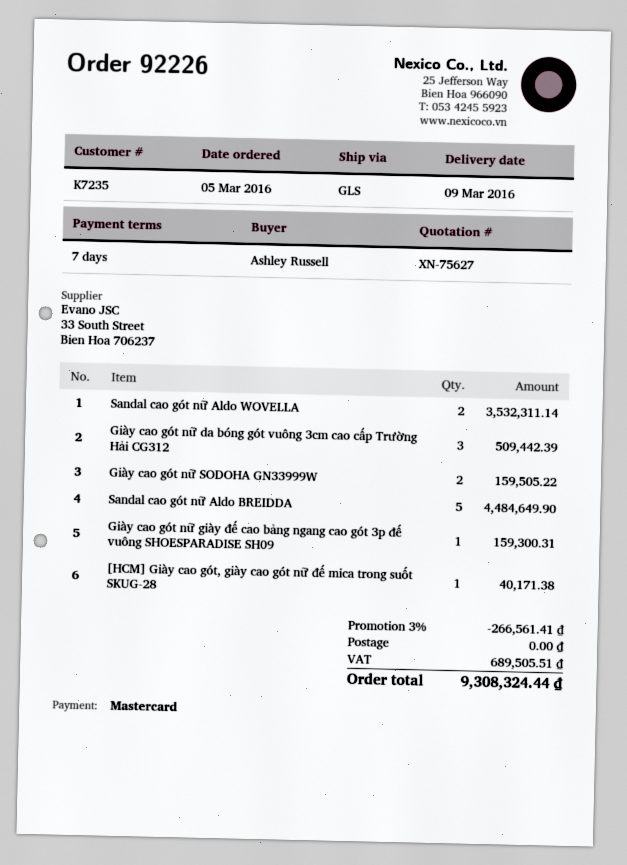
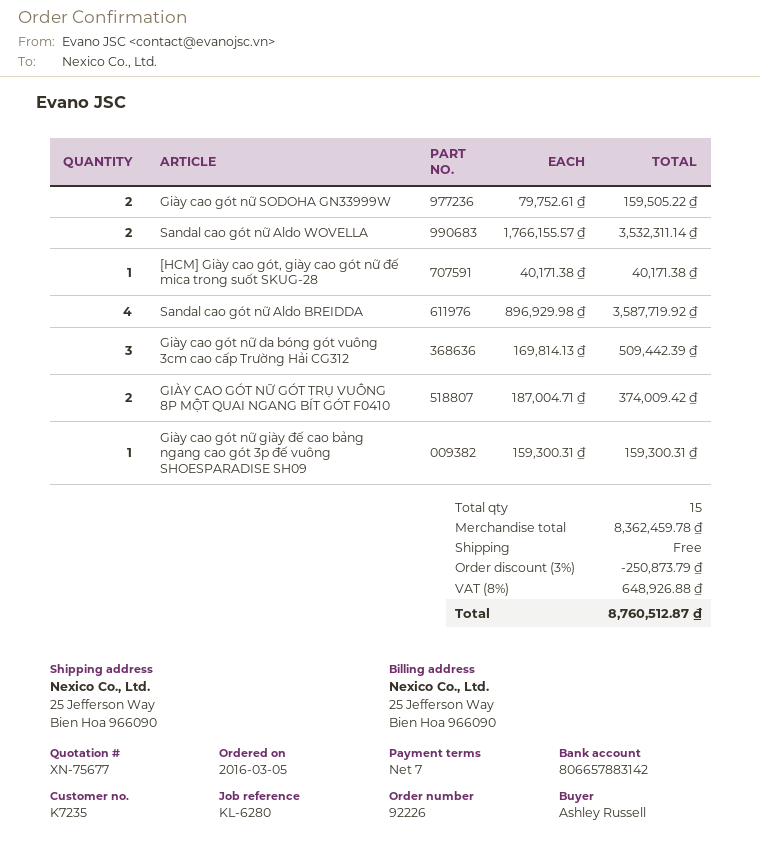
quote number: XN-75627 -> XN-75677
Sandal cao gót nữ Aldo BREIDDA: 5 for 4484649.90 -> 4 for 3587719.92
GIÀY CAO GÓT NỮ GÓT TRỤ VUÔNG 8P MỘT QUAI NGANG BÍT GÓT F0410: none -> 2 for 374009.42
discount: 3% = 266561.41 -> 3% = 250873.79
tax: 689505.51 -> 648926.88
total: 9308324.44 -> 8760512.87

